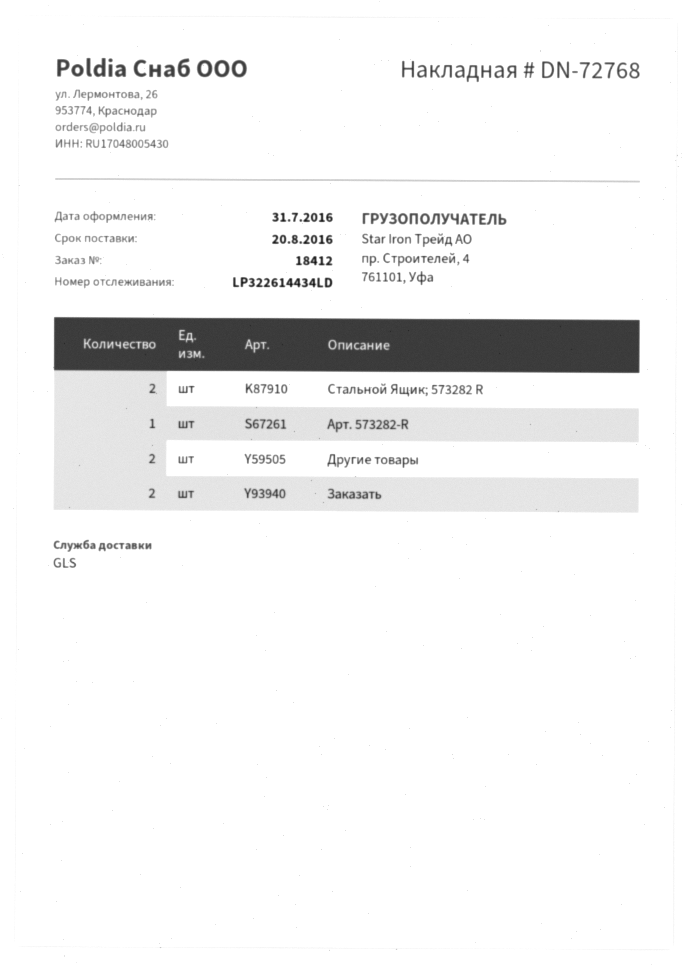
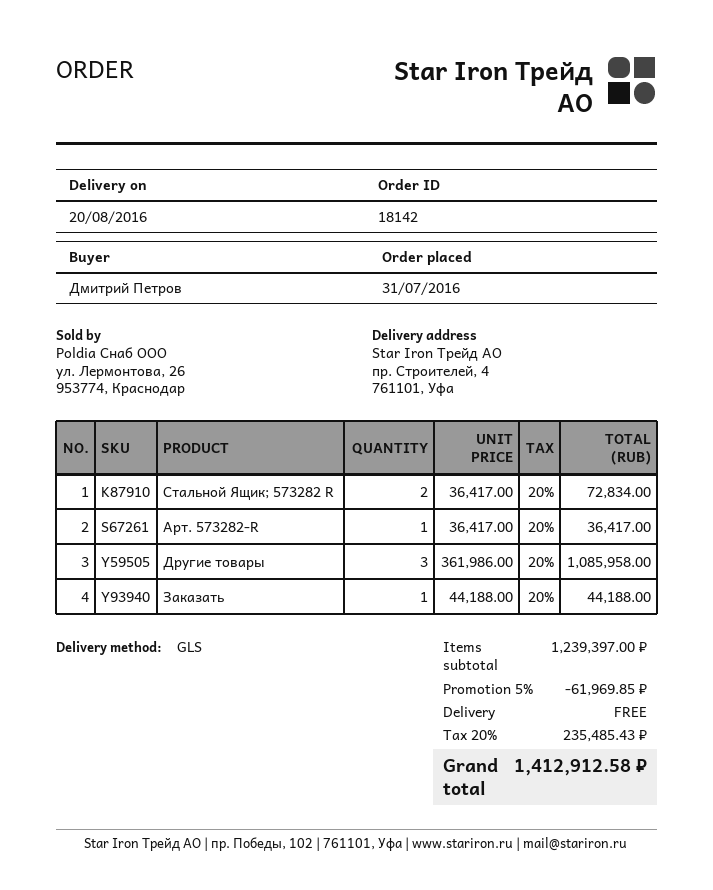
order number: 18412 -> 18142
Другие товары: 2 -> 3
Заказать: 2 -> 1

